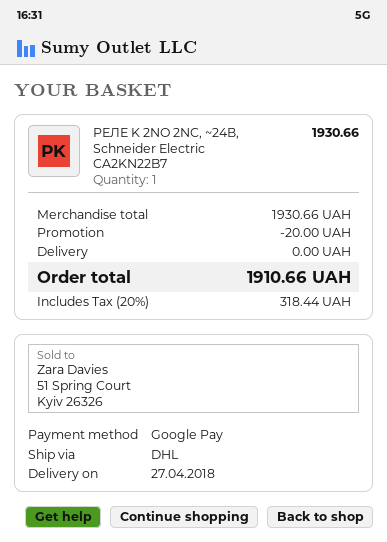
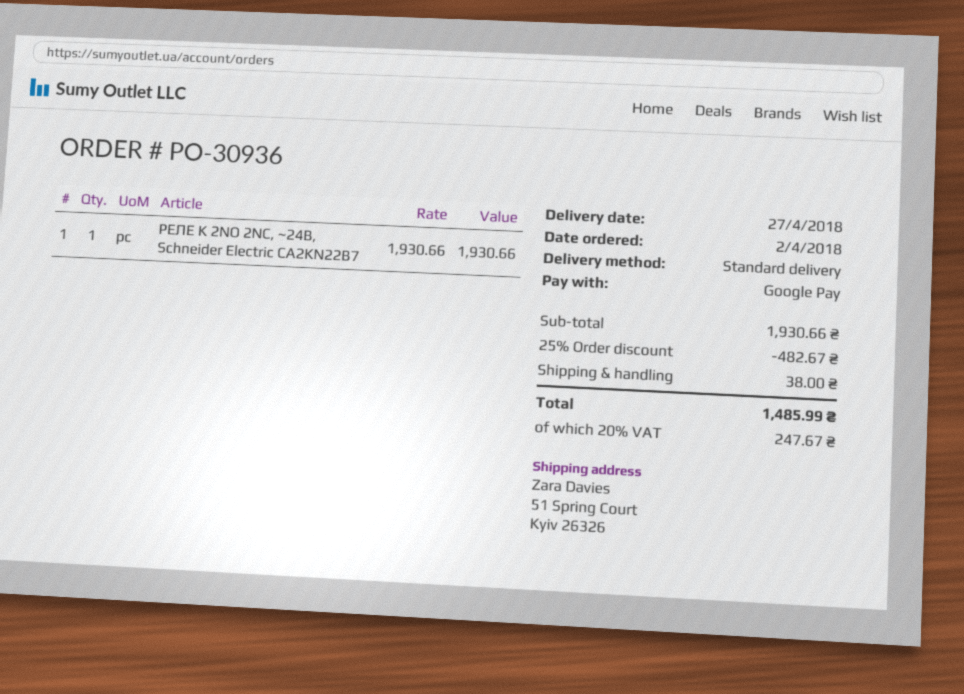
shipping method: DHL -> standard
discount: 20.00 -> 482.67
shipping: 0.00 -> 38.00
tax: 20% = 318.44 -> 20% = 247.67
total: 1910.66 -> 1485.99

